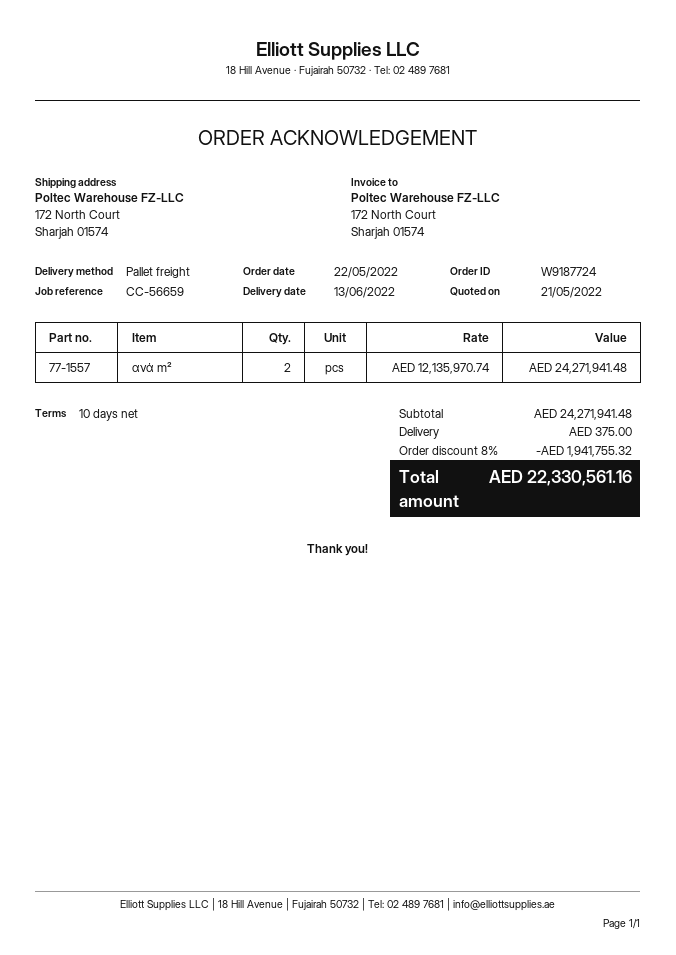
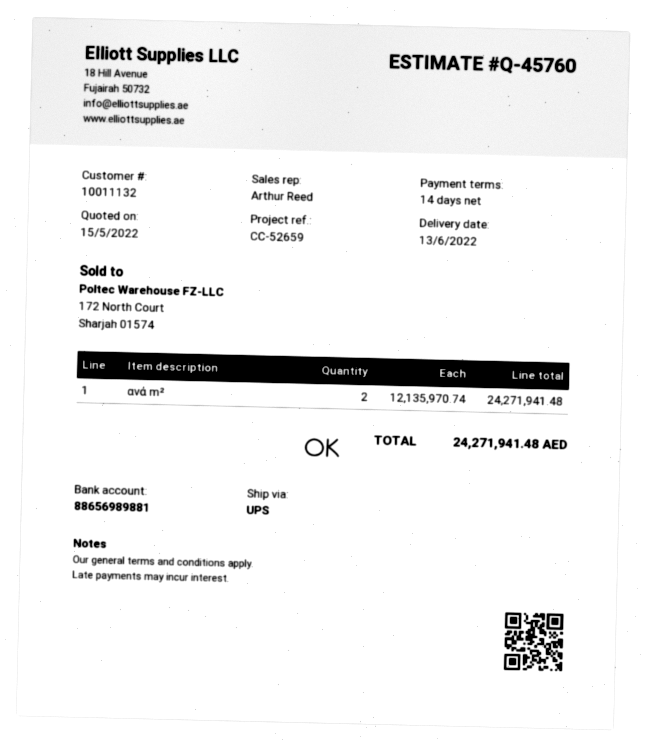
quote date: 2022-05-21 -> 2022-05-15
payment terms: 10 days -> 14 days
reference: CC-56659 -> CC-52659
shipping method: pallet freight -> UPS
discount: 8% = 1941755.32 -> none
shipping: 375.00 -> none
total: 22330561.16 -> 24271941.48

